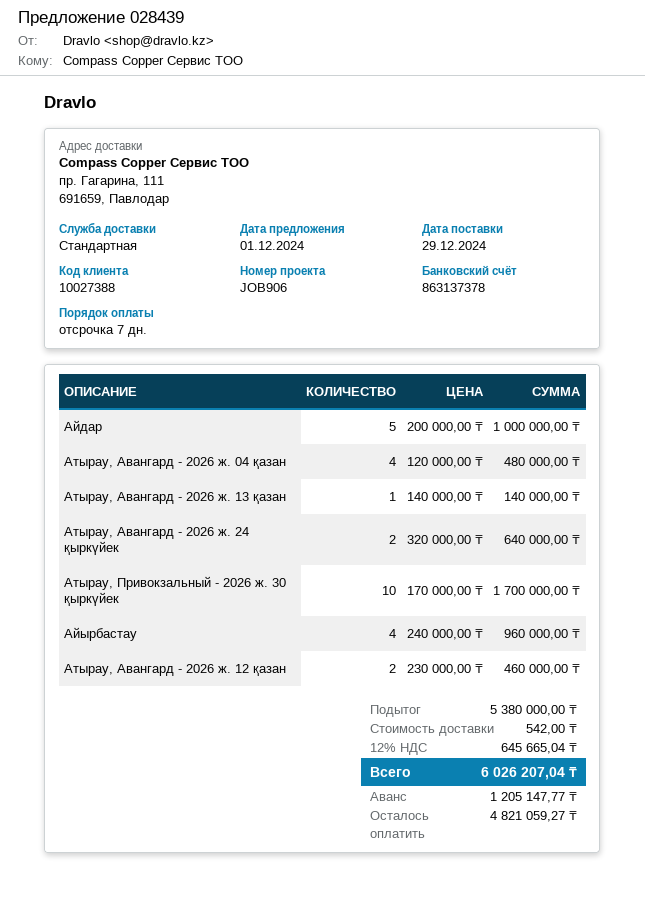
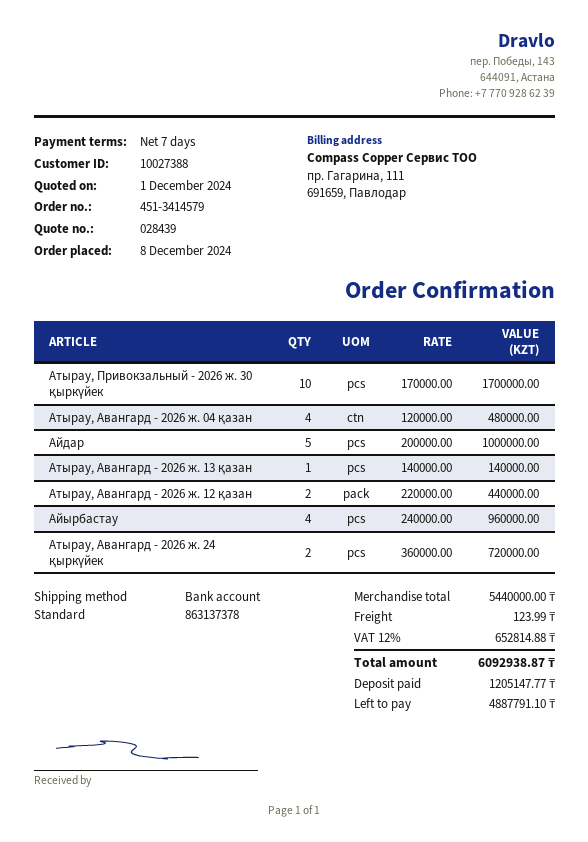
Атырау, Авангард - 2026 ж. 24 қыркүйек: 2 x 320000.00 = 640000.00 -> 2 x 360000.00 = 720000.00
Атырау, Авангард - 2026 ж. 12 қазан: 2 x 230000.00 = 460000.00 -> 2 x 220000.00 = 440000.00
subtotal: 5380000.00 -> 5440000.00
shipping: 542.00 -> 123.99
tax: 12% = 645665.04 -> 12% = 652814.88
total: 6026207.04 -> 6092938.87
balance: 4821059.27 -> 4887791.10

